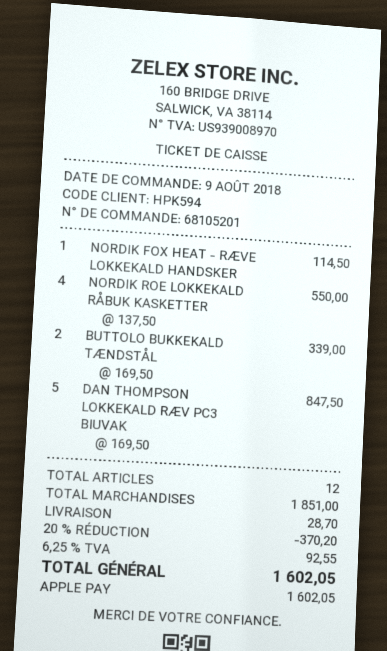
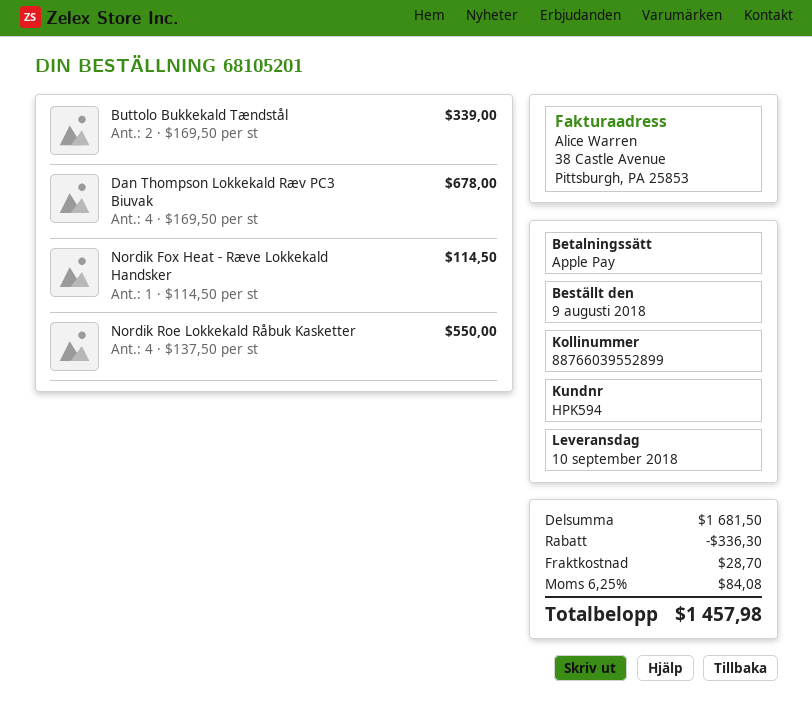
DAN THOMPSON LOKKEKALD RÆV PC3 BIUVAK: 5 x 169.50 = 847.50 -> 4 x 169.50 = 678.00
subtotal: 1851.00 -> 1681.50
discount: 370.20 -> 336.30
tax: 6.25% = 92.55 -> 6.25% = 84.08
total: 1602.05 -> 1457.98

